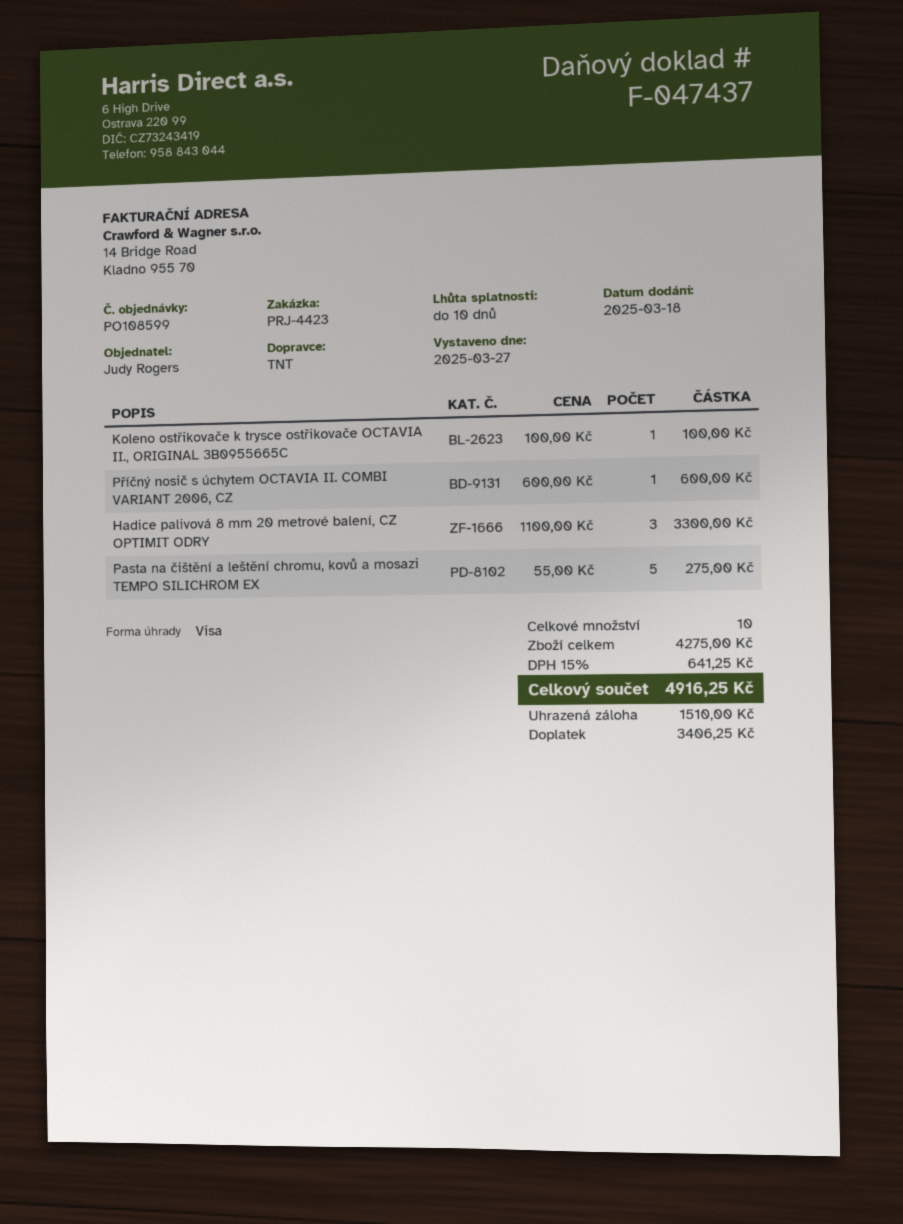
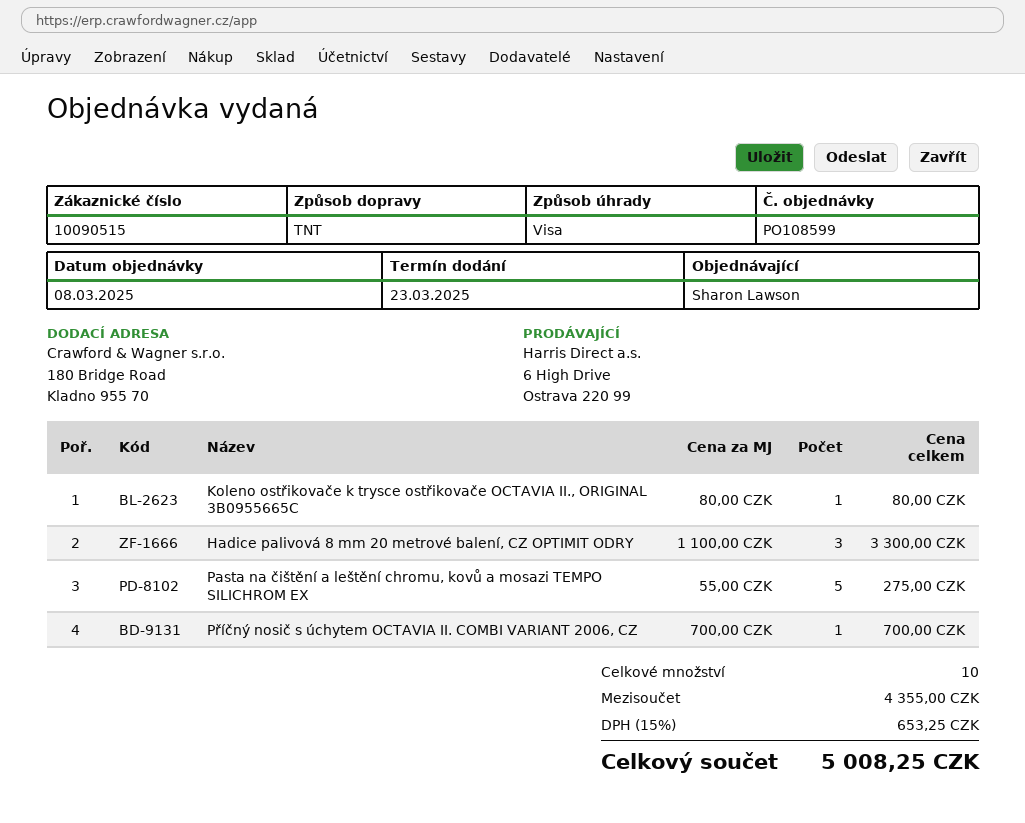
delivery date: 2025-03-18 -> 2025-03-23
ordered by: Judy Rogers -> Sharon Lawson
Koleno ostřikovače k trysce ostřikovače OCTAVIA II., ORIGINAL 3B0955665C: 1 x 100.00 = 100.00 -> 1 x 80.00 = 80.00
Příčný nosič s úchytem OCTAVIA II. COMBI VARIANT 2006, CZ: 1 x 600.00 = 600.00 -> 1 x 700.00 = 700.00
subtotal: 4275.00 -> 4355.00
tax: 15% = 641.25 -> 15% = 653.25
total: 4916.25 -> 5008.25

